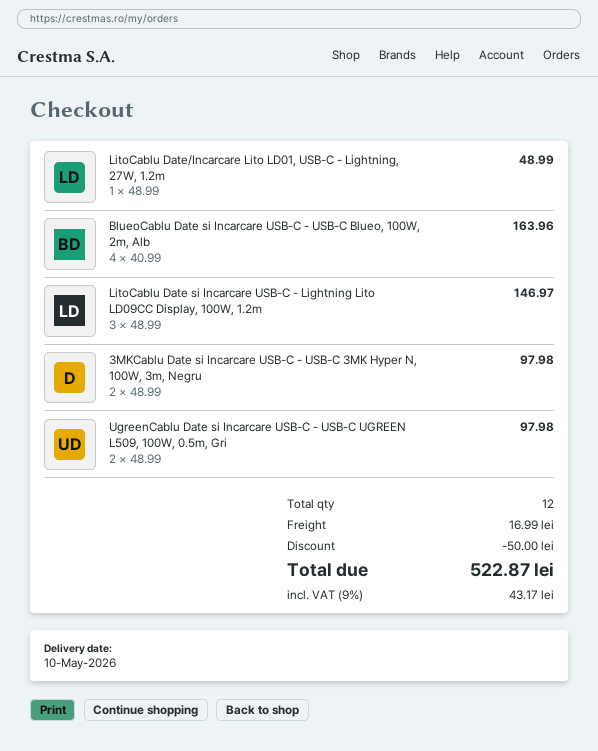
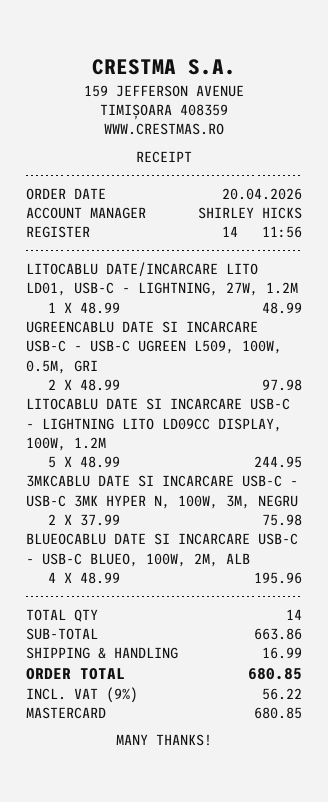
BlueoCablu Date si Incarcare USB-C - USB-C Blueo, 100W, 2m, Alb: 4 x 40.99 = 163.96 -> 4 x 48.99 = 195.96
LitoCablu Date si Incarcare USB-C - Lightning Lito LD09CC Display, 100W, 1.2m: 3 x 48.99 = 146.97 -> 5 x 48.99 = 244.95
3MKCablu Date si Incarcare USB-C - USB-C 3MK Hyper N, 100W, 3m, Negru: 2 x 48.99 = 97.98 -> 2 x 37.99 = 75.98
total quantity: 12 -> 14
discount: 50.00 -> none
tax: 9% = 43.17 -> 9% = 56.22
total: 522.87 -> 680.85

